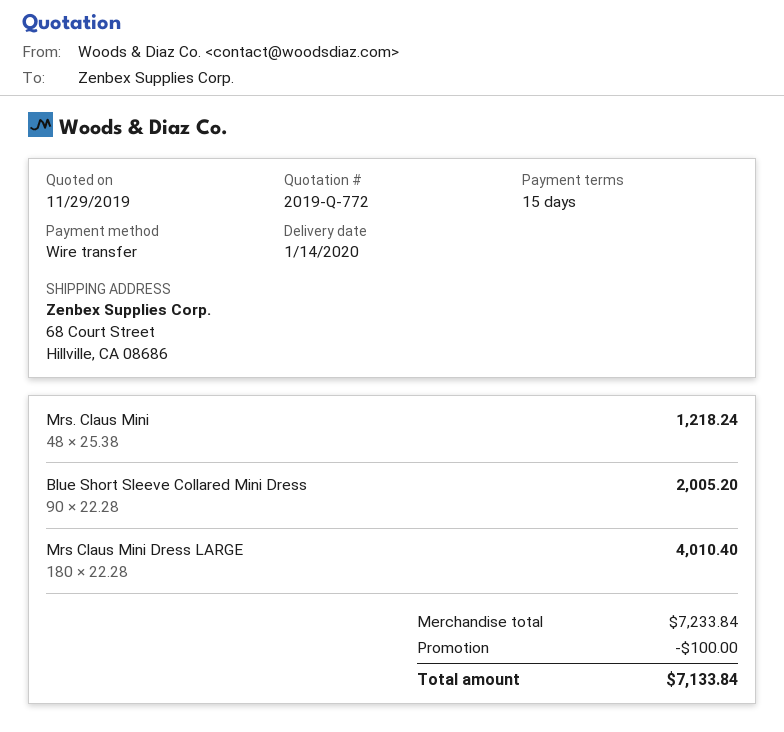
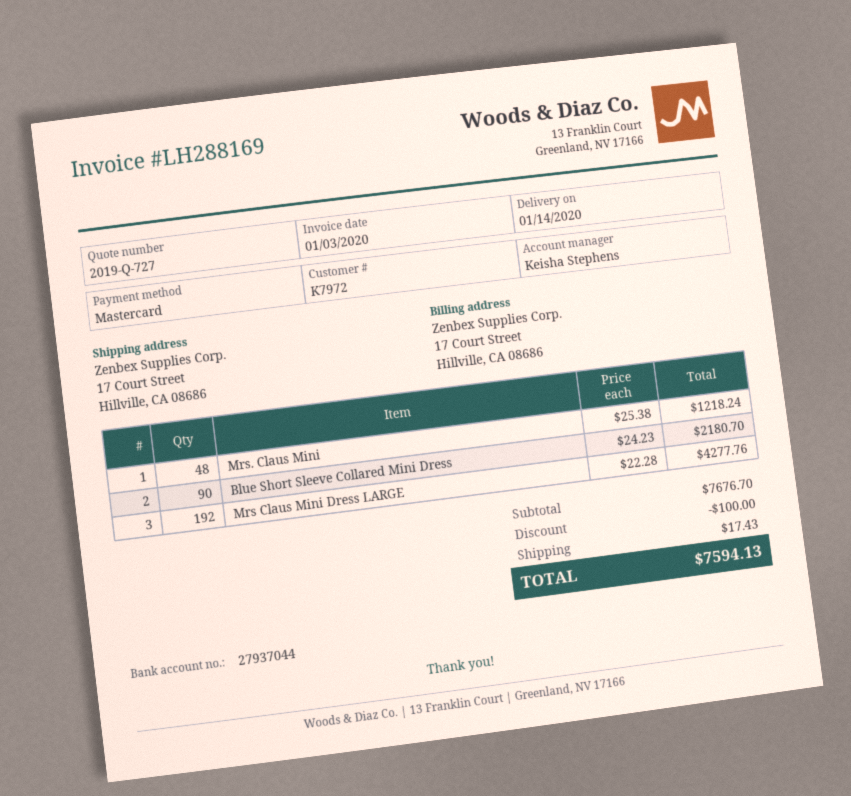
quote number: 2019-Q-772 -> 2019-Q-727
payment method: bank transfer -> Mastercard
ship to: 68 Court Street, Hillville, CA 08686 -> 17 Court Street, Hillville, CA 08686
Blue Short Sleeve Collared Mini Dress: 90 x 22.28 = 2005.20 -> 90 x 24.23 = 2180.70
Mrs Claus Mini Dress LARGE: 180 x 22.28 = 4010.40 -> 192 x 22.28 = 4277.76
subtotal: 7233.84 -> 7676.70
shipping: none -> 17.43
total: 7133.84 -> 7594.13

